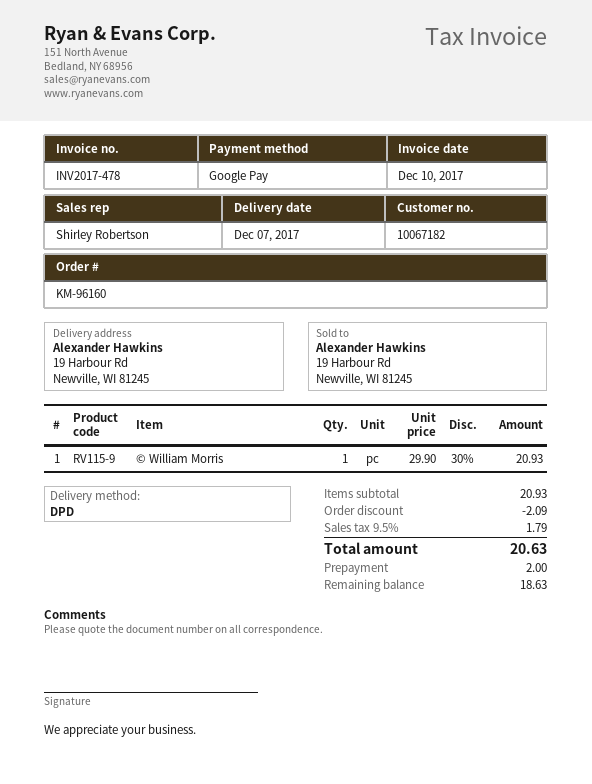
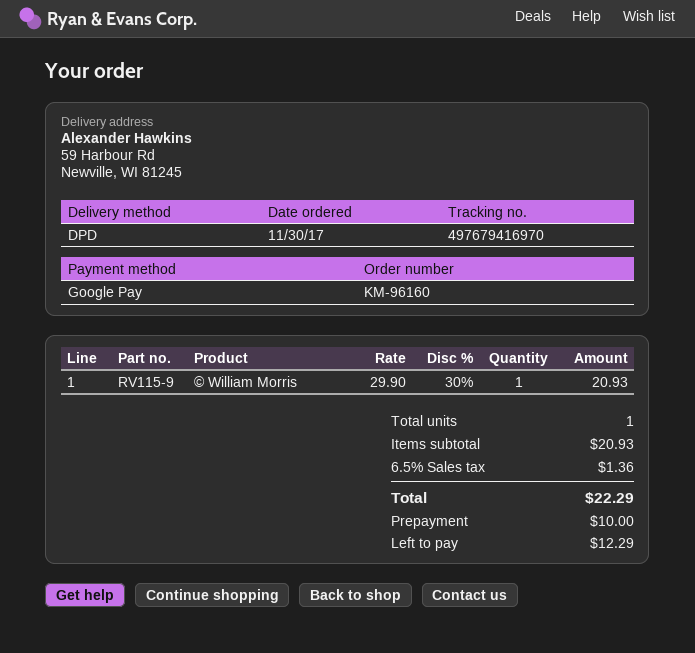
ship to: 19 Harbour Rd, Newville, WI 81245 -> 59 Harbour Rd, Newville, WI 81245
discount: 2.09 -> none
tax: 9.5% = 1.79 -> 6.5% = 1.36
total: 20.63 -> 22.29
deposit: 2.00 -> 10.00
balance: 18.63 -> 12.29

